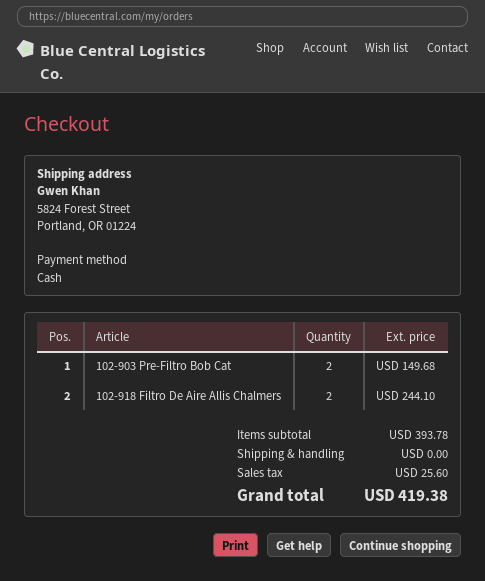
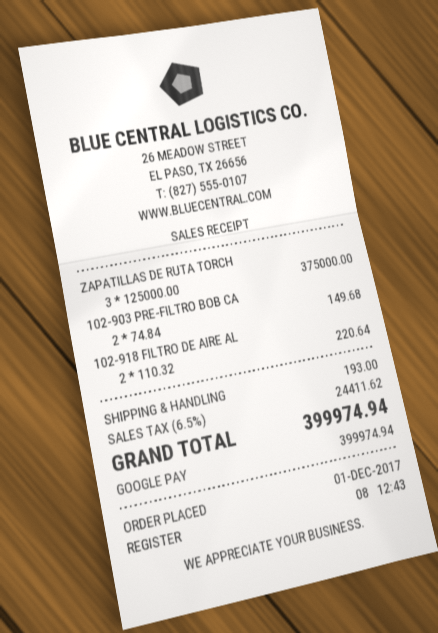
payment method: cash -> Google Pay
102-918 Filtro De Aire Allis Chalmers: 2 for 244.10 -> 2 for 220.64
ZAPATILLAS DE RUTA TORCH: none -> 3 for 375000.00
shipping: 0.00 -> 193.00
tax: 25.60 -> 24411.62
total: 419.38 -> 399974.94

